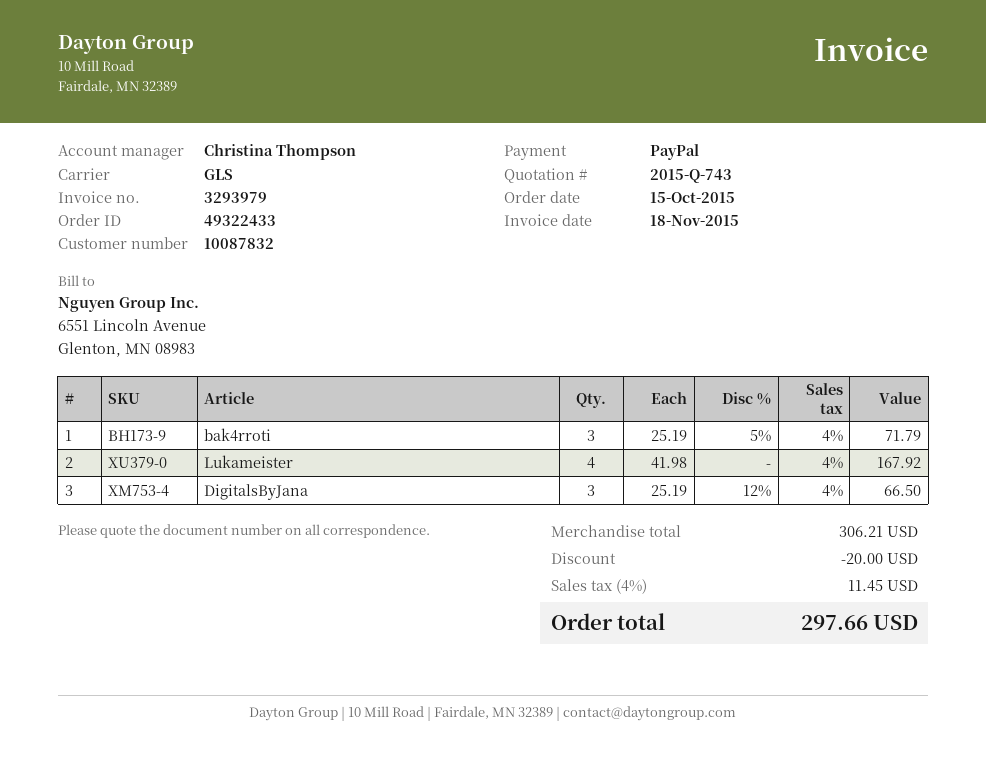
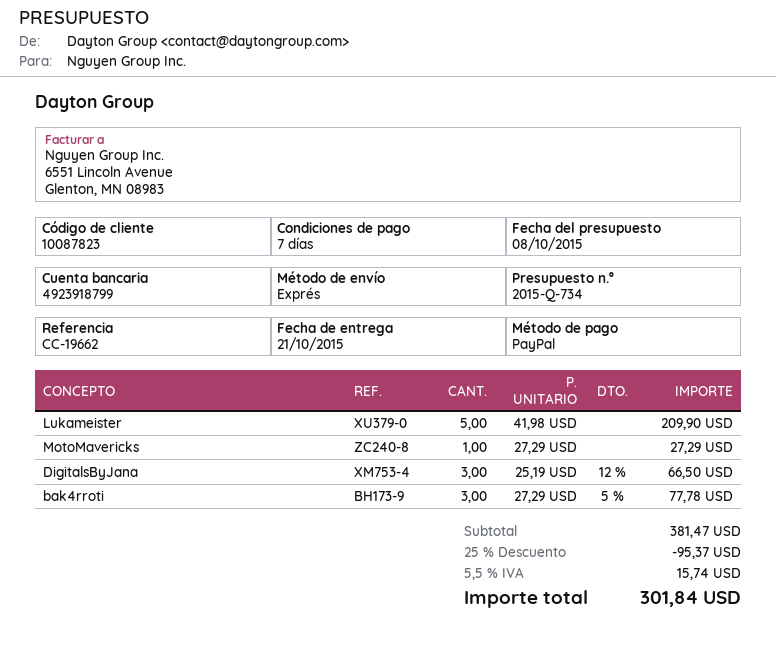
quote number: 2015-Q-743 -> 2015-Q-734
customer number: 10087832 -> 10087823
shipping method: GLS -> express
bak4rroti: 3 x 25.19 - 5% = 71.79 -> 3 x 27.29 - 5% = 77.78
Lukameister: 4 x 41.98 = 167.92 -> 5 x 41.98 = 209.90
MotoMavericks: none -> 1 x 27.29 = 27.29
subtotal: 306.21 -> 381.47
discount: 20.00 -> 95.37
tax: 4% = 11.45 -> 5.5% = 15.74
total: 297.66 -> 301.84

